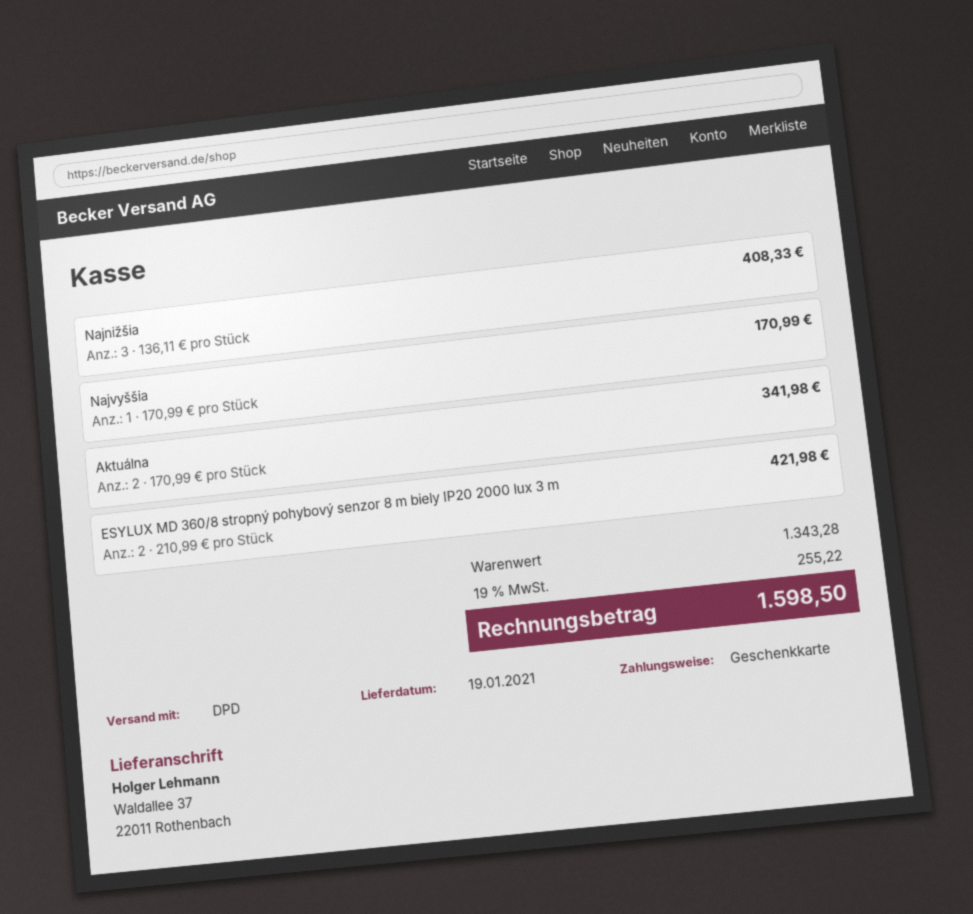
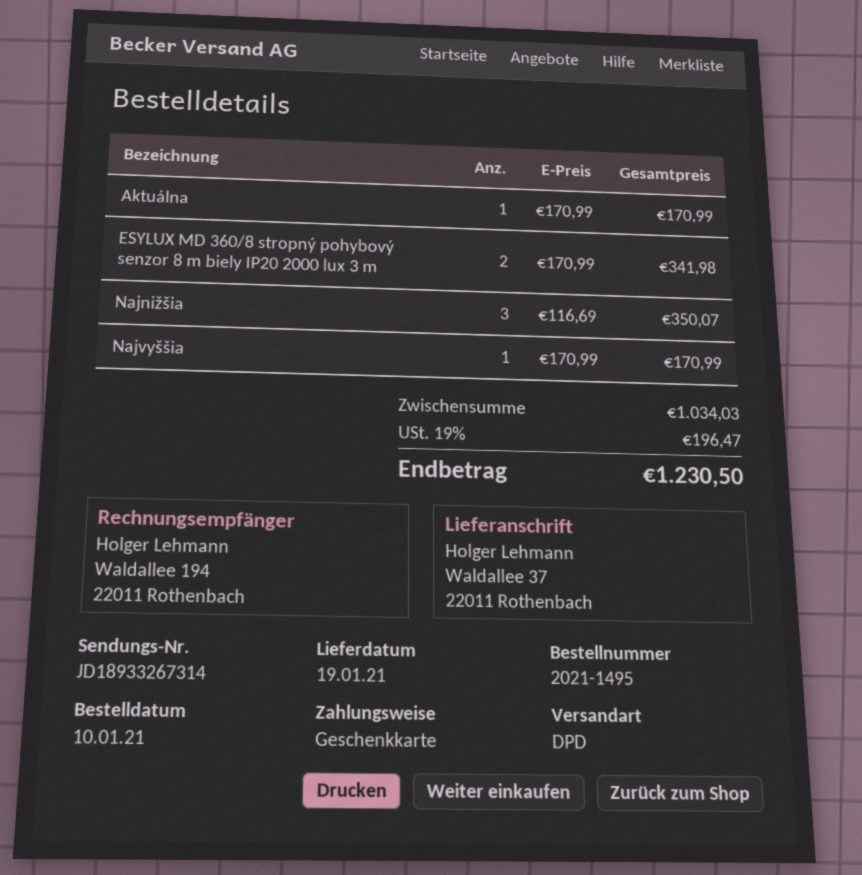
Najnižšia: 3 x 136.11 = 408.33 -> 3 x 116.69 = 350.07
Aktuálna: 2 x 170.99 = 341.98 -> 1 x 170.99 = 170.99
ESYLUX MD 360/8 stropný pohybový senzor 8 m biely IP20 2000 lux 3 m: 2 x 210.99 = 421.98 -> 2 x 170.99 = 341.98
subtotal: 1343.28 -> 1034.03
tax: 19% = 255.22 -> 19% = 196.47
total: 1598.50 -> 1230.50

